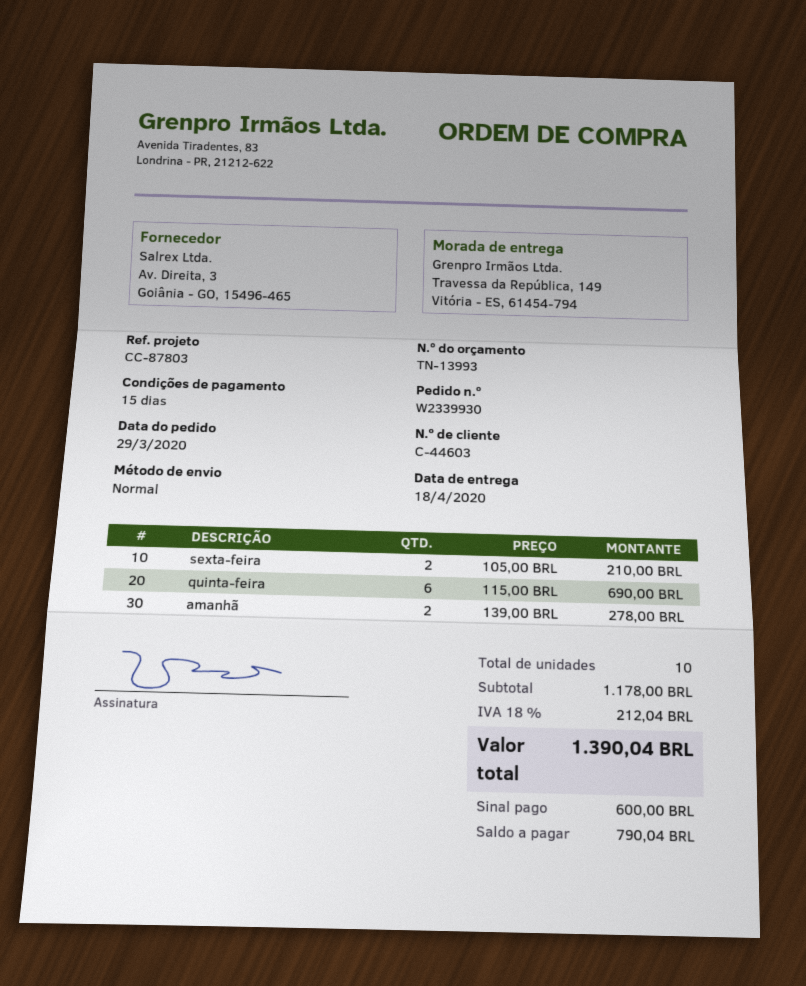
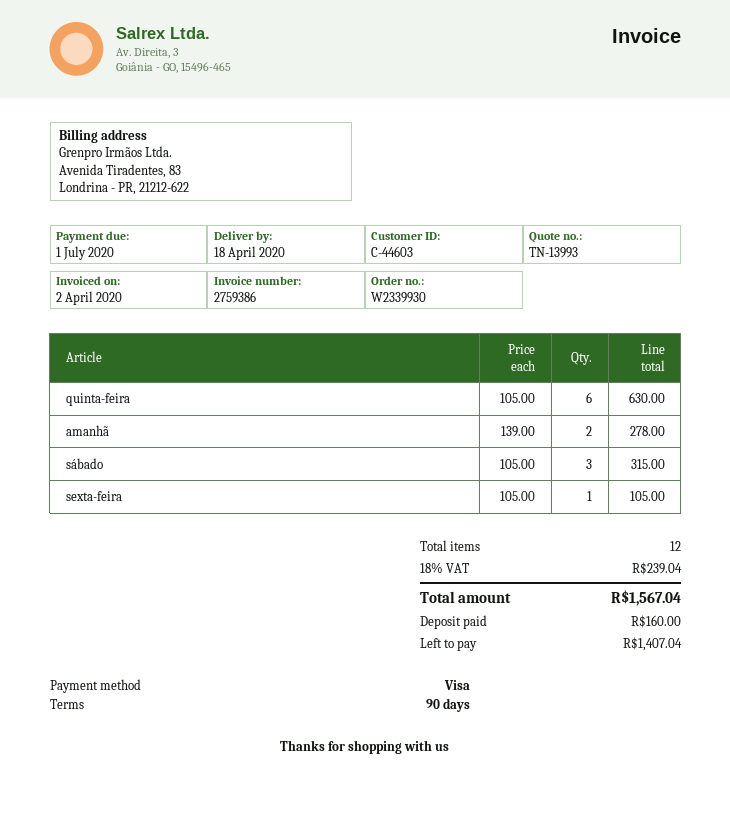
payment terms: 15 days -> 90 days
sexta-feira: 2 x 105.00 = 210.00 -> 1 x 105.00 = 105.00
quinta-feira: 6 x 115.00 = 690.00 -> 6 x 105.00 = 630.00
sábado: none -> 3 x 105.00 = 315.00
total quantity: 10 -> 12
tax: 18% = 212.04 -> 18% = 239.04
total: 1390.04 -> 1567.04
deposit: 600.00 -> 160.00
balance: 790.04 -> 1407.04

